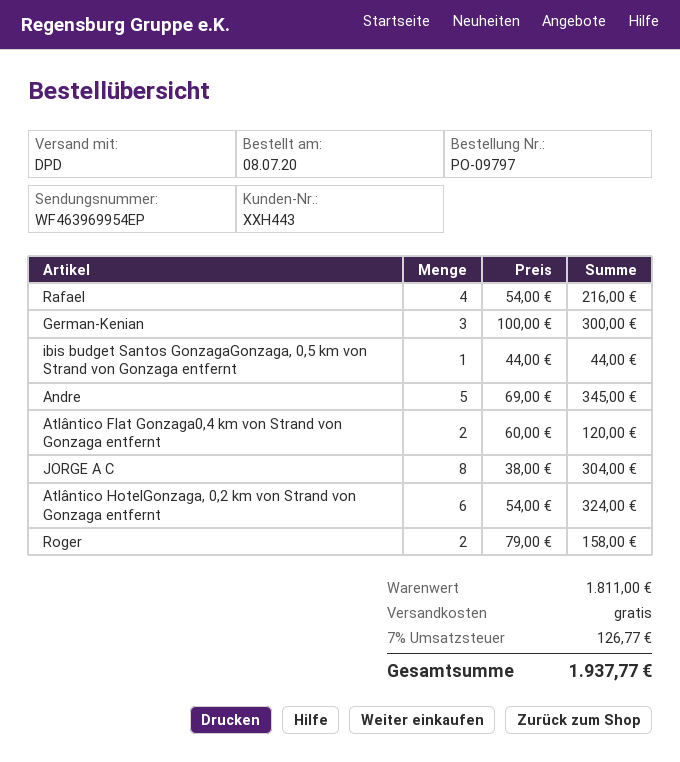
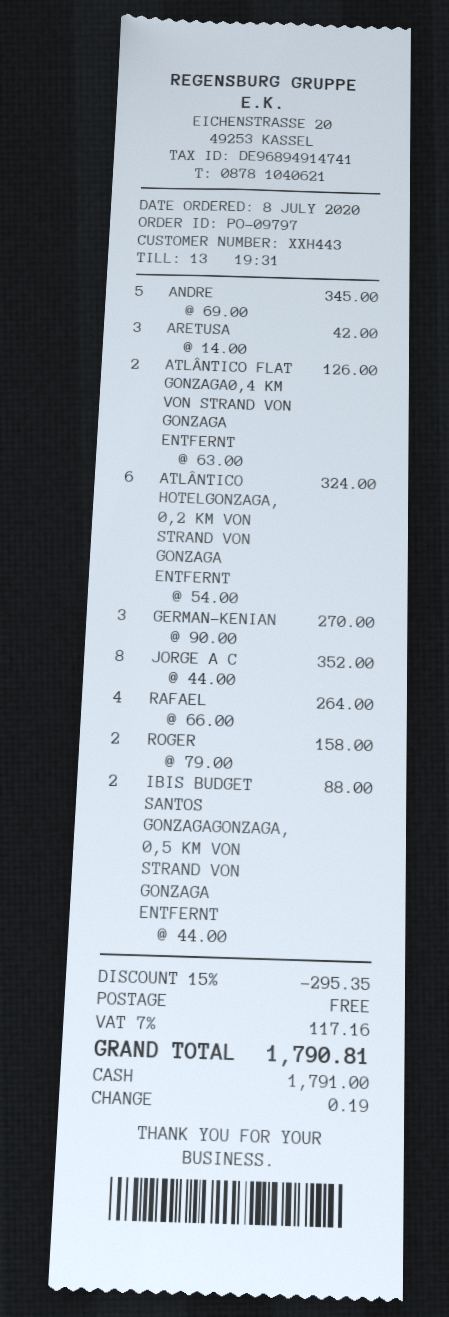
Rafael: 4 x 54.00 = 216.00 -> 4 x 66.00 = 264.00
German-Kenian: 3 x 100.00 = 300.00 -> 3 x 90.00 = 270.00
ibis budget Santos GonzagaGonzaga, 0,5 km von Strand von Gonzaga entfernt: 1 x 44.00 = 44.00 -> 2 x 44.00 = 88.00
Atlântico Flat Gonzaga0,4 km von Strand von Gonzaga entfernt: 2 x 60.00 = 120.00 -> 2 x 63.00 = 126.00
JORGE A C: 8 x 38.00 = 304.00 -> 8 x 44.00 = 352.00
ARETUSA: none -> 3 x 14.00 = 42.00
discount: none -> 15% = 295.35
tax: 7% = 126.77 -> 7% = 117.16
total: 1937.77 -> 1790.81

